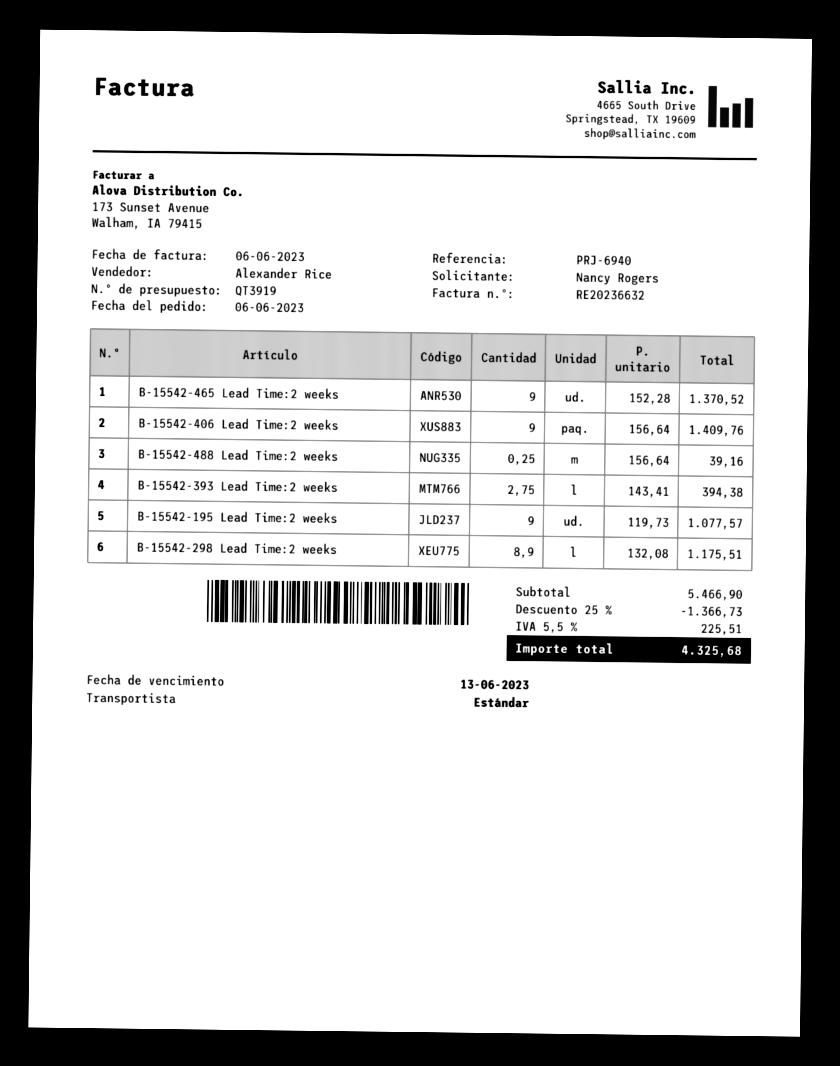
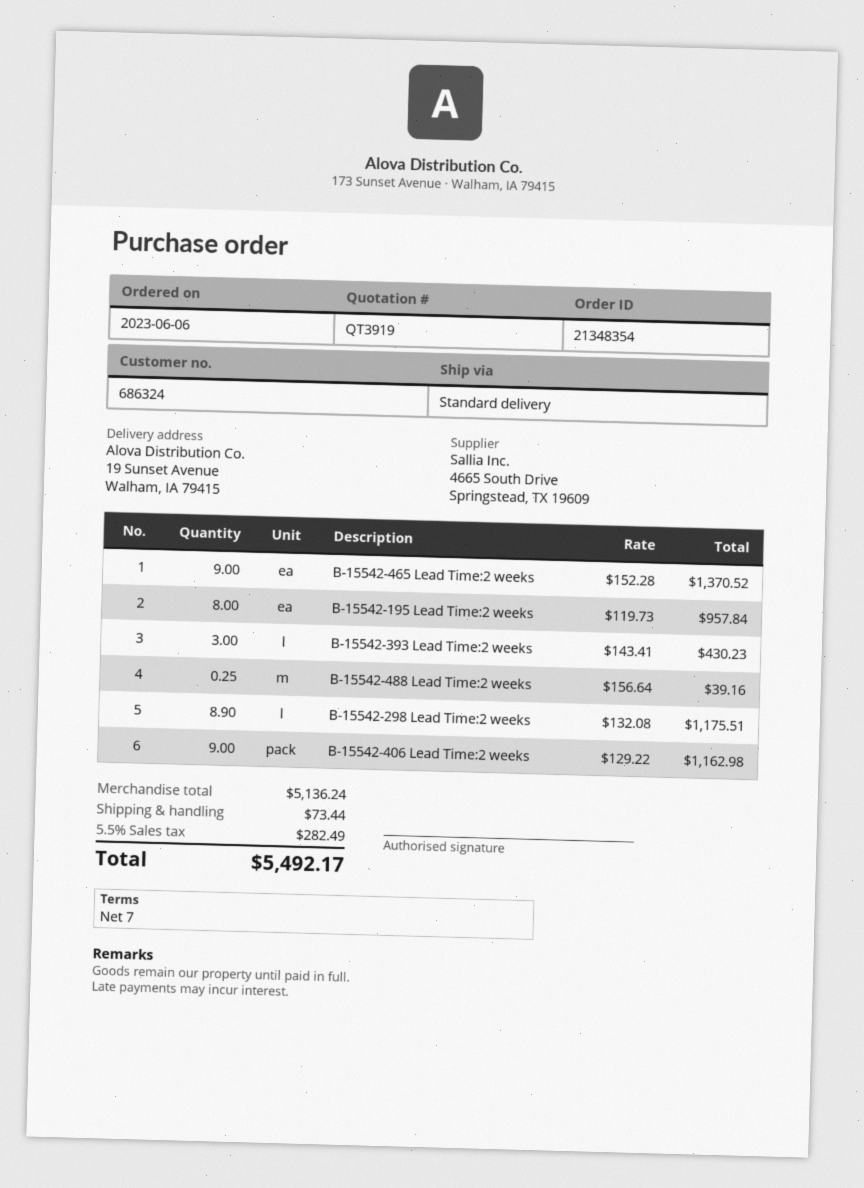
B-15542-406 Lead Time:2 weeks: 9 x 156.64 = 1409.76 -> 9 x 129.22 = 1162.98
B-15542-393 Lead Time:2 weeks: 2.75 x 143.41 = 394.38 -> 3 x 143.41 = 430.23
B-15542-195 Lead Time:2 weeks: 9 x 119.73 = 1077.57 -> 8 x 119.73 = 957.84
subtotal: 5466.90 -> 5136.24
discount: 25% = 1366.73 -> none
shipping: none -> 73.44
tax: 5.5% = 225.51 -> 5.5% = 282.49
total: 4325.68 -> 5492.17

